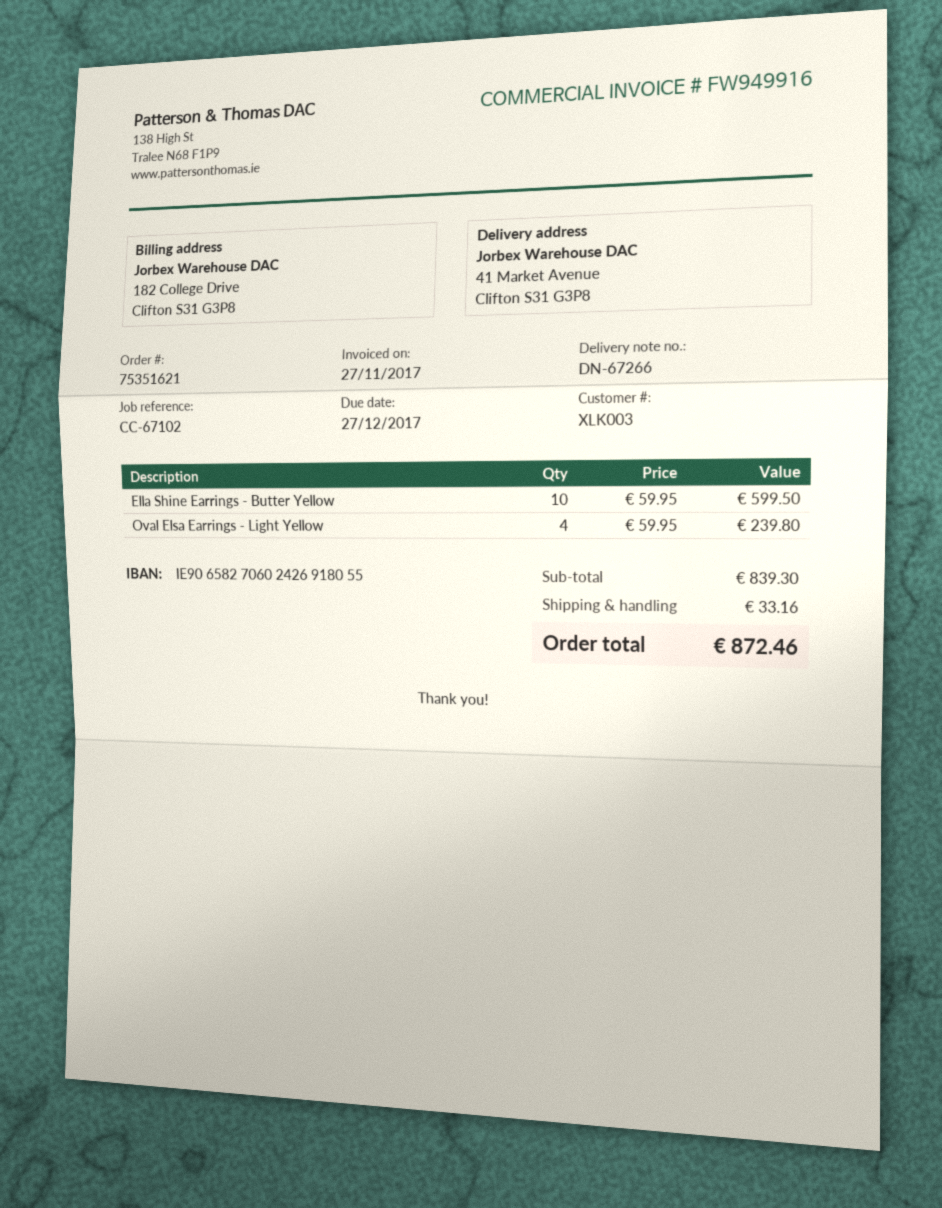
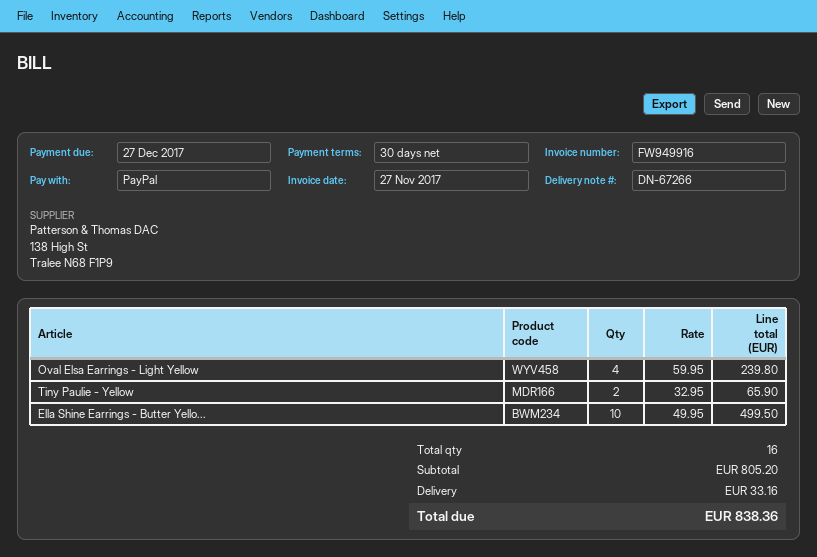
Ella Shine Earrings - Butter Yellow: 10 x 59.95 = 599.50 -> 10 x 49.95 = 499.50
Tiny Paulie - Yellow: none -> 2 x 32.95 = 65.90
subtotal: 839.30 -> 805.20
total: 872.46 -> 838.36

